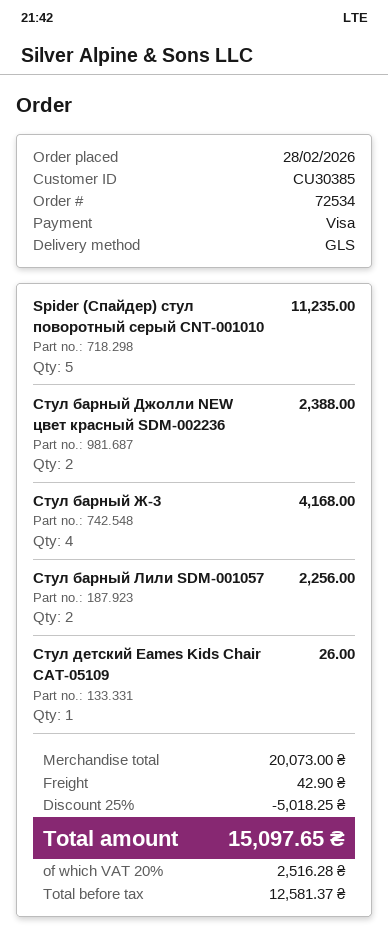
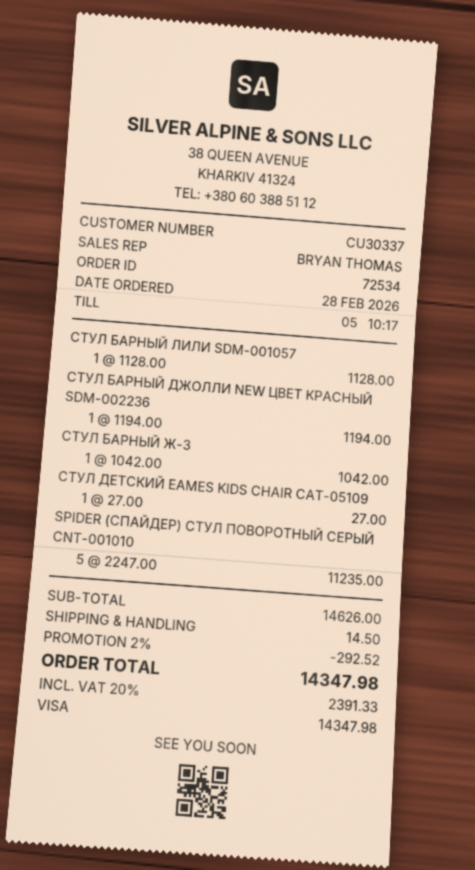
customer number: CU30385 -> CU30337
Стул барный Джолли NEW цвет красный SDM-002236: 2 for 2388.00 -> 1 for 1194.00
Стул барный Ж-3: 4 for 4168.00 -> 1 for 1042.00
Стул барный Лили SDM-001057: 2 for 2256.00 -> 1 for 1128.00
Стул детский Eames Kids Chair CAT-05109: 1 for 26.00 -> 1 for 27.00
subtotal: 20073.00 -> 14626.00
discount: 25% = 5018.25 -> 2% = 292.52
shipping: 42.90 -> 14.50
tax: 20% = 2516.28 -> 20% = 2391.33
total: 15097.65 -> 14347.98

